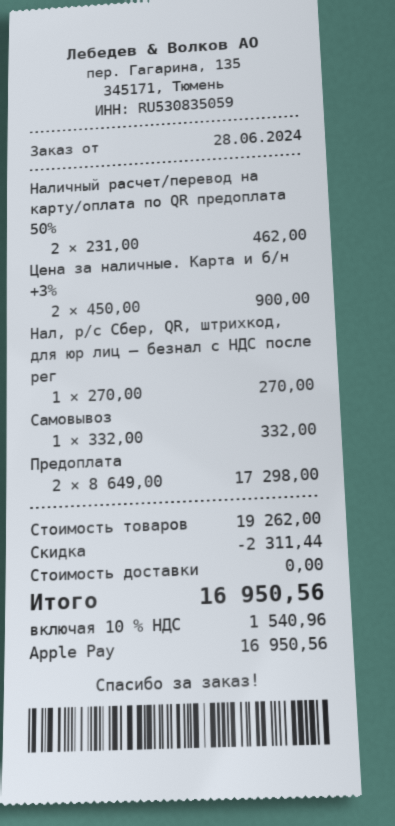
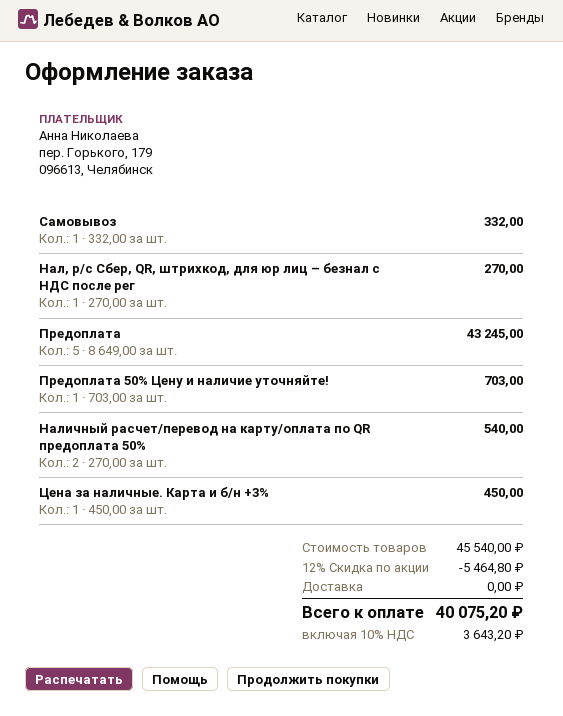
Наличный расчет/перевод на карту/оплата по QR предоплата 50%: 2 x 231.00 = 462.00 -> 2 x 270.00 = 540.00
Цена за наличные. Карта и б/н +3%: 2 x 450.00 = 900.00 -> 1 x 450.00 = 450.00
Предоплата: 2 x 8649.00 = 17298.00 -> 5 x 8649.00 = 43245.00
Предоплата 50% Цену и наличие уточняйте!: none -> 1 x 703.00 = 703.00
subtotal: 19262.00 -> 45540.00
discount: 2311.44 -> 5464.80
tax: 10% = 1540.96 -> 10% = 3643.20
total: 16950.56 -> 40075.20

